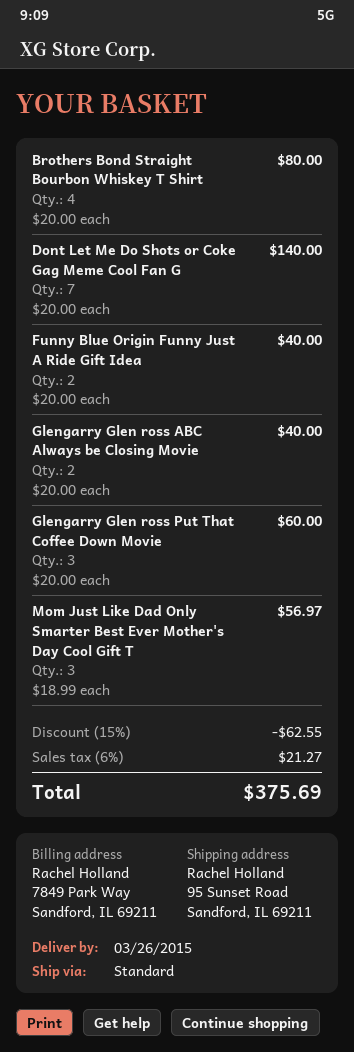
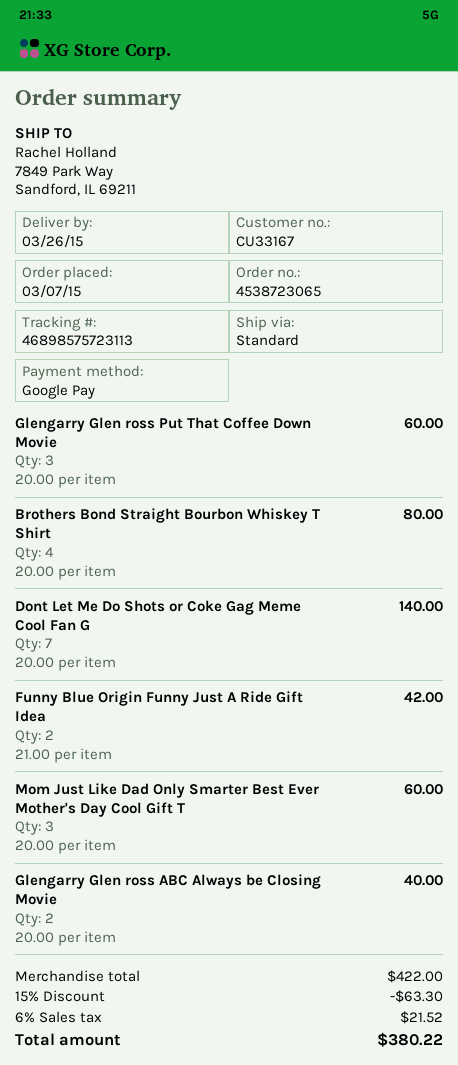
ship to: 95 Sunset Road, Sandford, IL 69211 -> 7849 Park Way, Sandford, IL 69211
Funny Blue Origin Funny Just A Ride Gift Idea: 2 x 20.00 = 40.00 -> 2 x 21.00 = 42.00
Mom Just Like Dad Only Smarter Best Ever Mother's Day Cool Gift T: 3 x 18.99 = 56.97 -> 3 x 20.00 = 60.00
discount: 15% = 62.55 -> 15% = 63.30
tax: 6% = 21.27 -> 6% = 21.52
total: 375.69 -> 380.22

